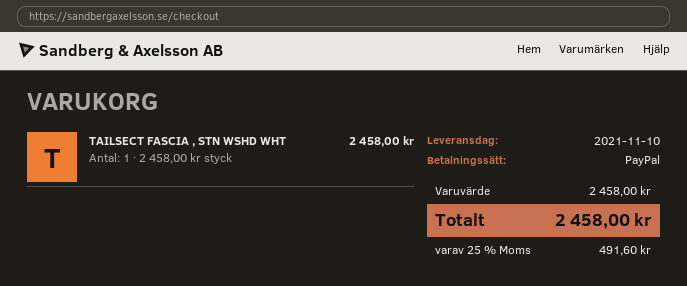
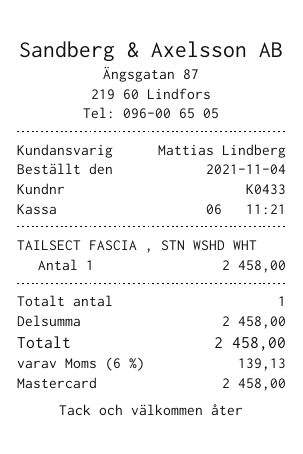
payment method: PayPal -> Mastercard
tax: 25% = 491.60 -> 6% = 139.13

